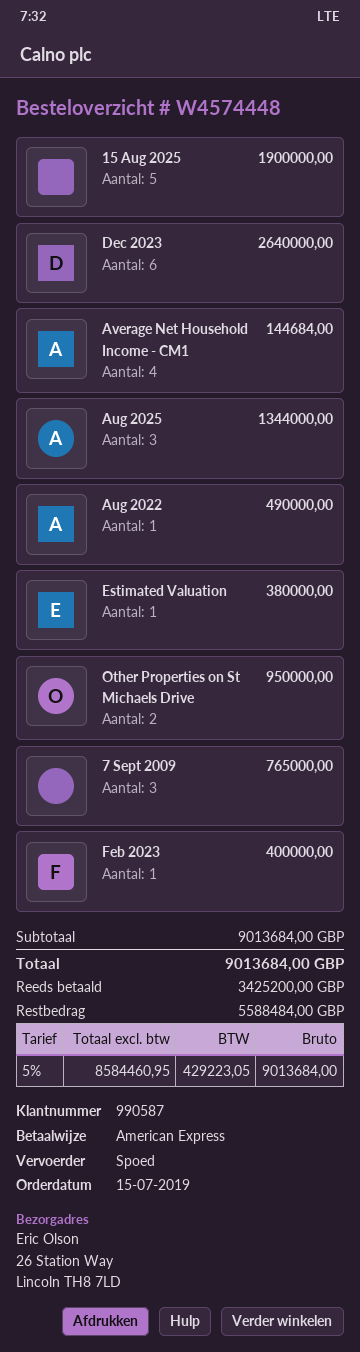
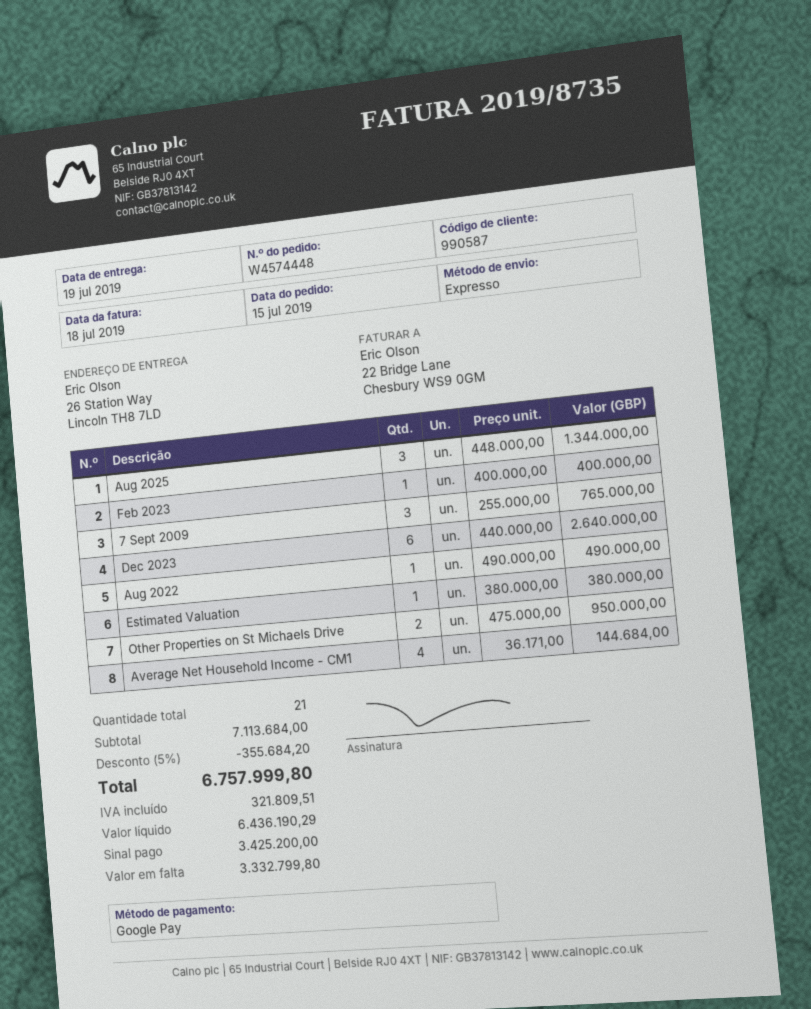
payment method: American Express -> Google Pay
15 Aug 2025: 5 for 1900000.00 -> none
subtotal: 9013684.00 -> 7113684.00
discount: none -> 5% = 355684.20
net: 8584460.95 -> 6436190.29
tax: 429223.05 -> 321809.51
total: 9013684.00 -> 6757999.80
balance: 5588484.00 -> 3332799.80

